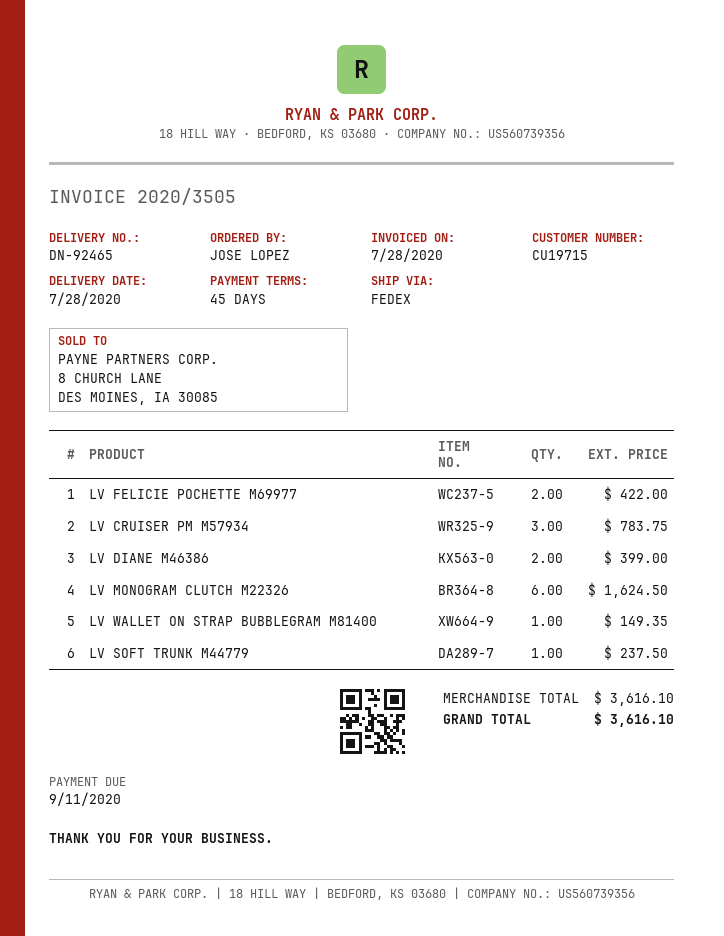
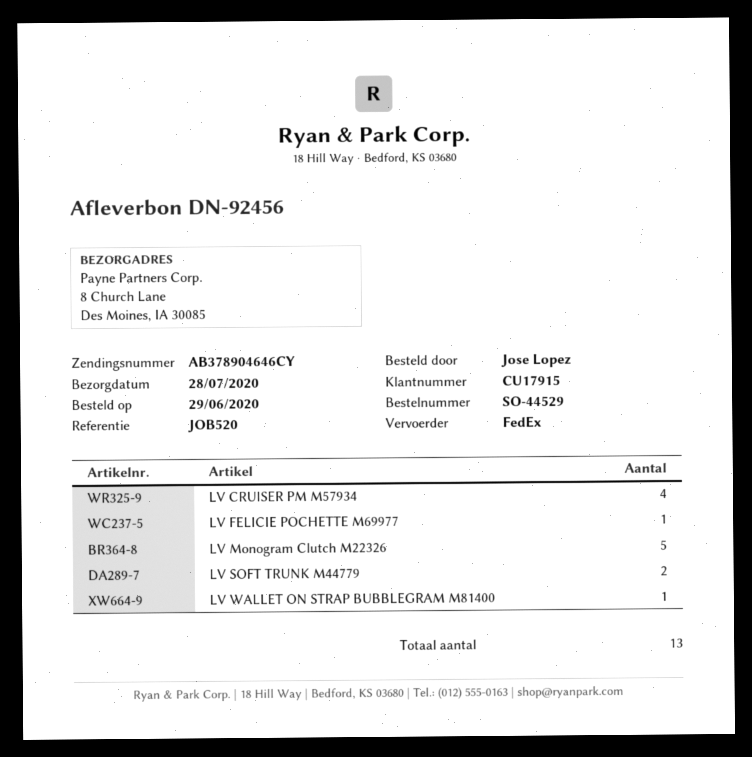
delivery note number: DN-92465 -> DN-92456
customer number: CU19715 -> CU17915
LV FELICIE POCHETTE M69977: 2 -> 1
LV CRUISER PM M57934: 3 -> 4
LV DIANE M46386: 2 -> none
LV MONOGRAM CLUTCH M22326: 6 -> 5
LV SOFT TRUNK M44779: 1 -> 2

